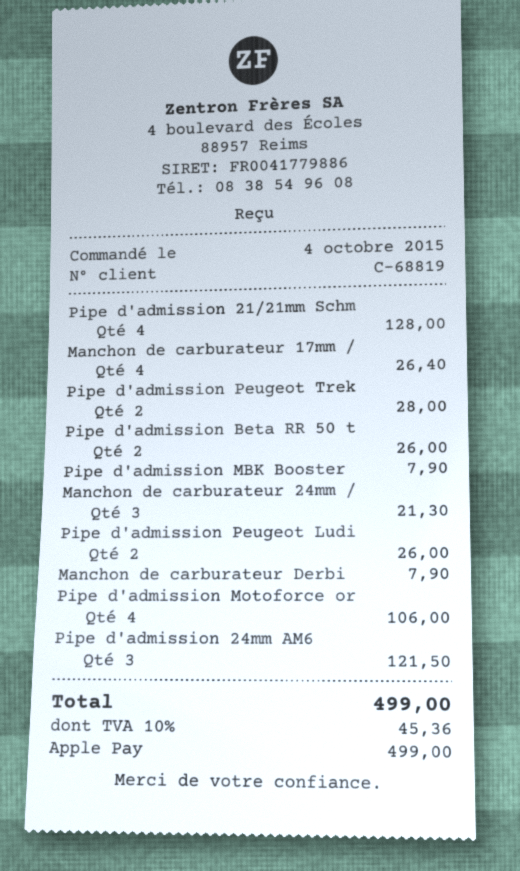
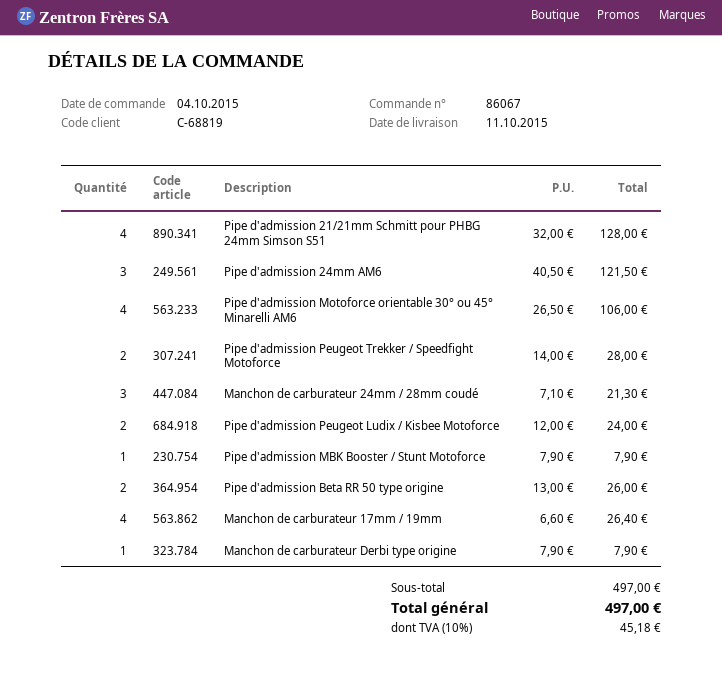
Pipe d'admission Peugeot Ludi: 2 for 26.00 -> 2 for 24.00
tax: 10% = 45.36 -> 10% = 45.18
total: 499.00 -> 497.00

